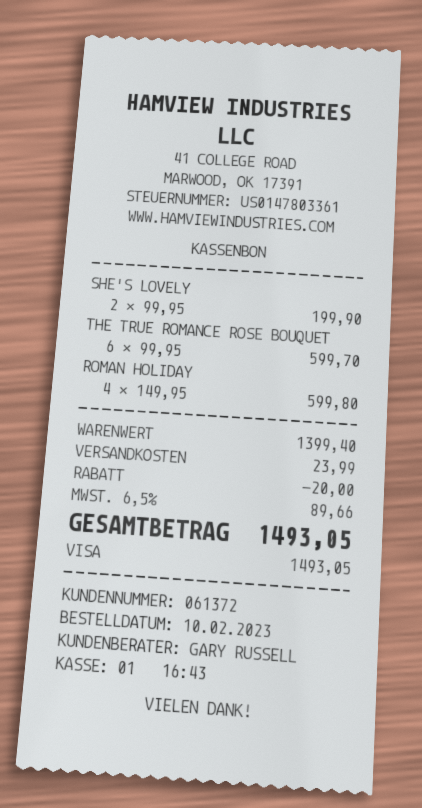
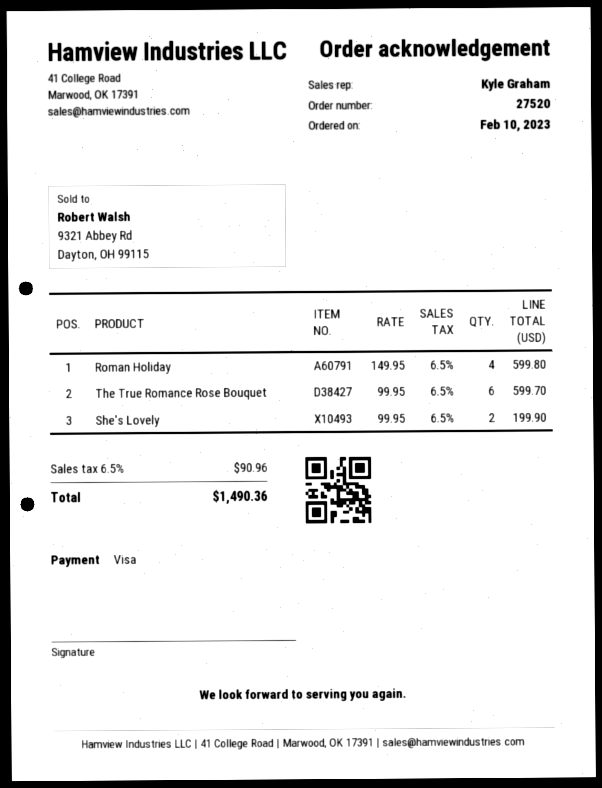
sales rep: GARY RUSSELL -> Kyle Graham
discount: 20.00 -> none
shipping: 23.99 -> none
tax: 6.5% = 89.66 -> 6.5% = 90.96
total: 1493.05 -> 1490.36

